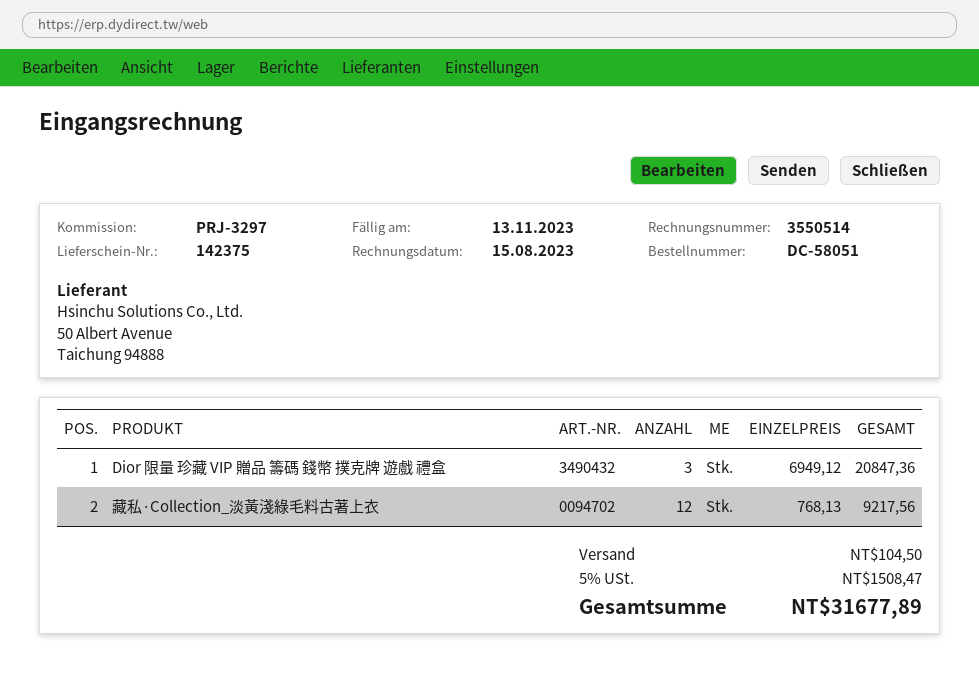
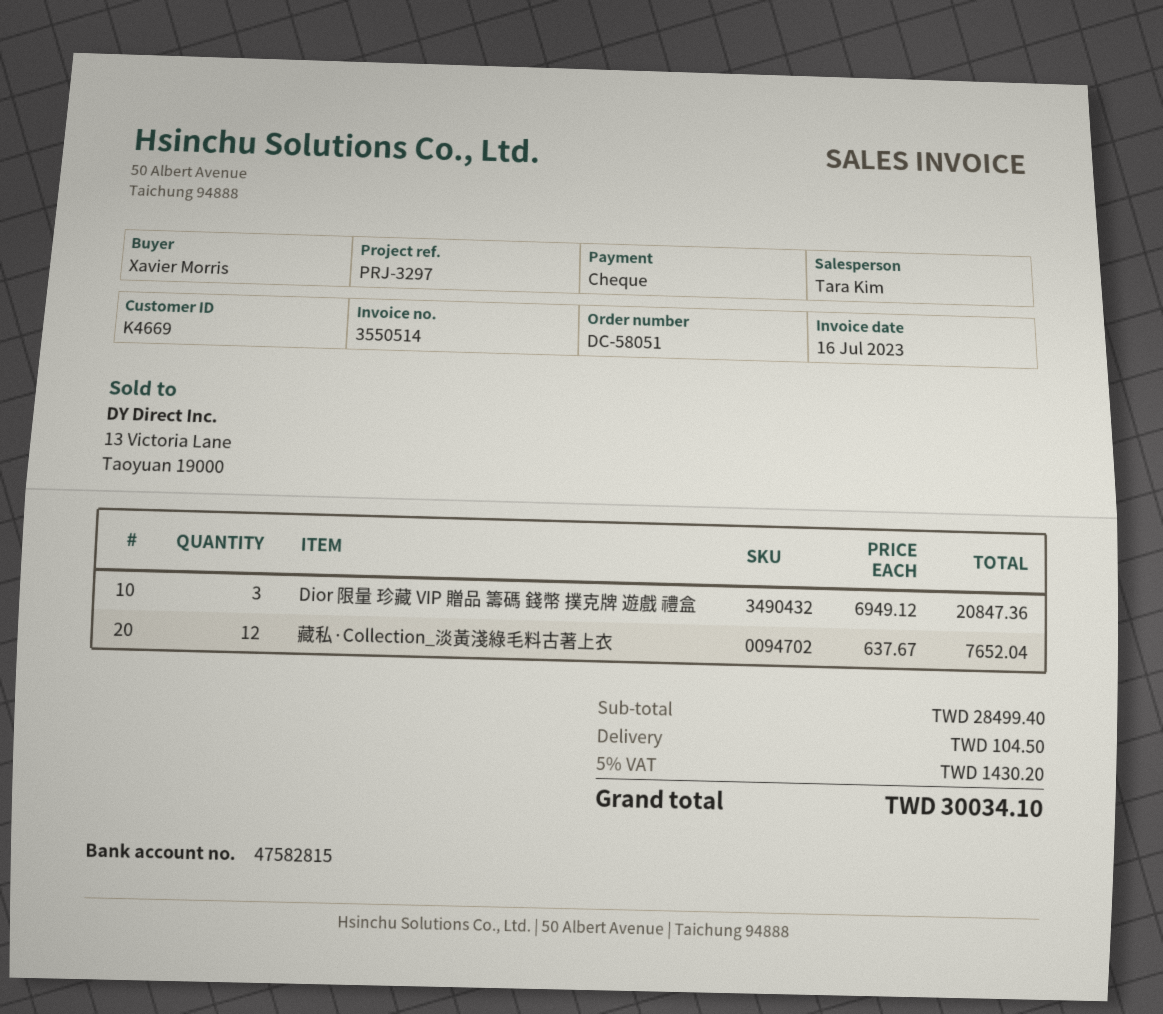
invoice date: 2023-08-15 -> 2023-07-16
藏私·Collection_淡黃淺綠毛料古著上衣: 12 x 768.13 = 9217.56 -> 12 x 637.67 = 7652.04
tax: 5% = 1508.47 -> 5% = 1430.20
total: 31677.89 -> 30034.10

